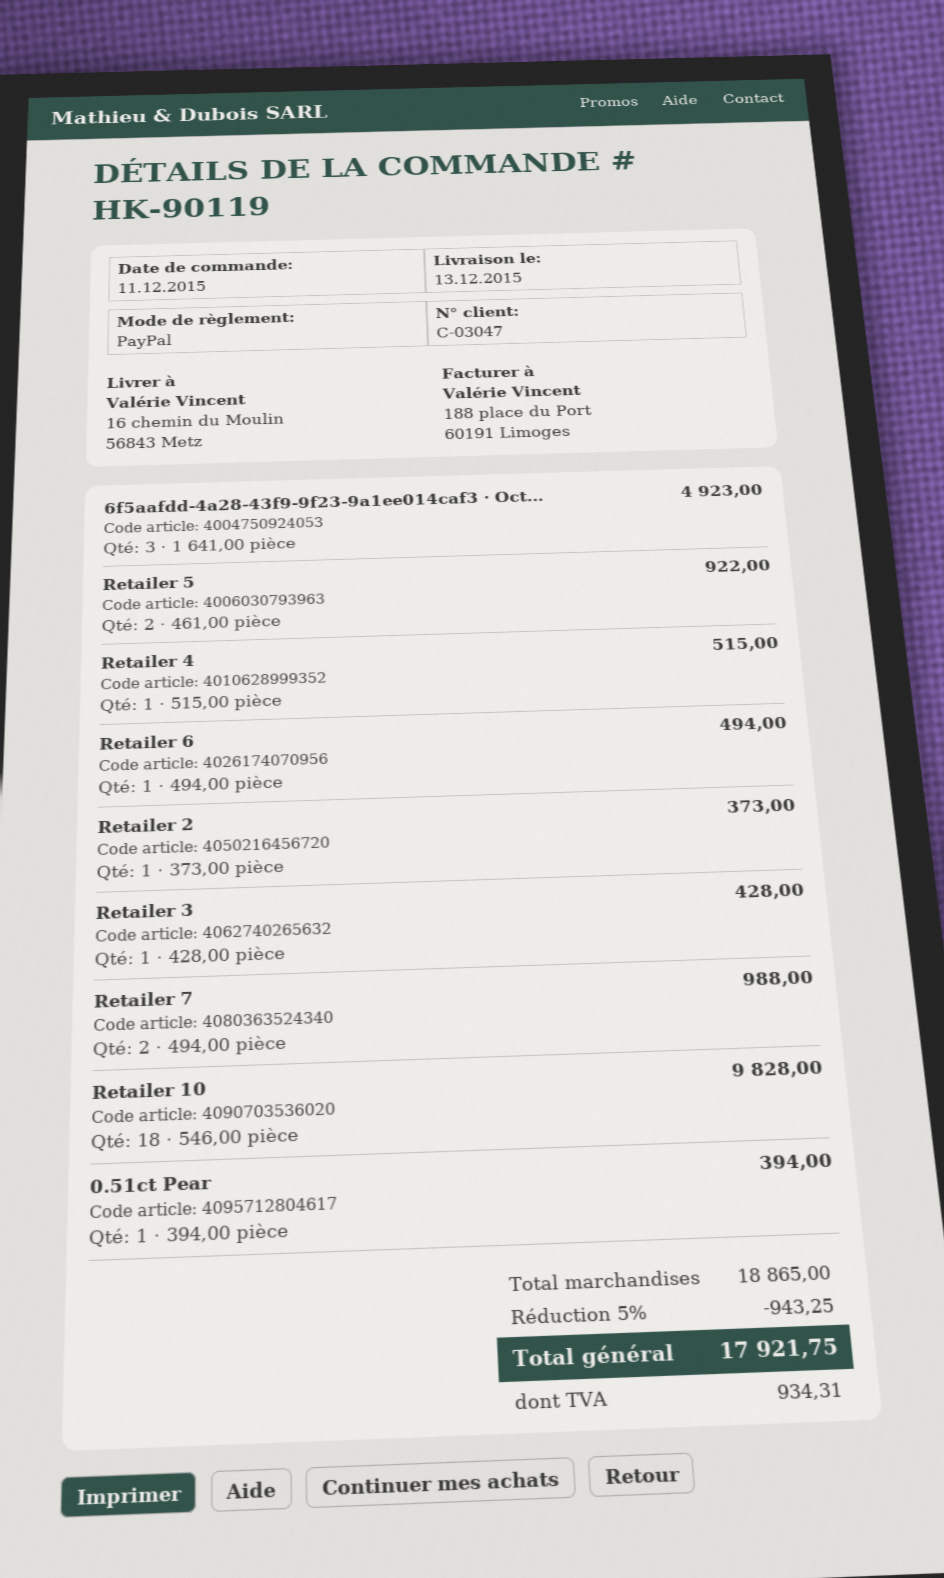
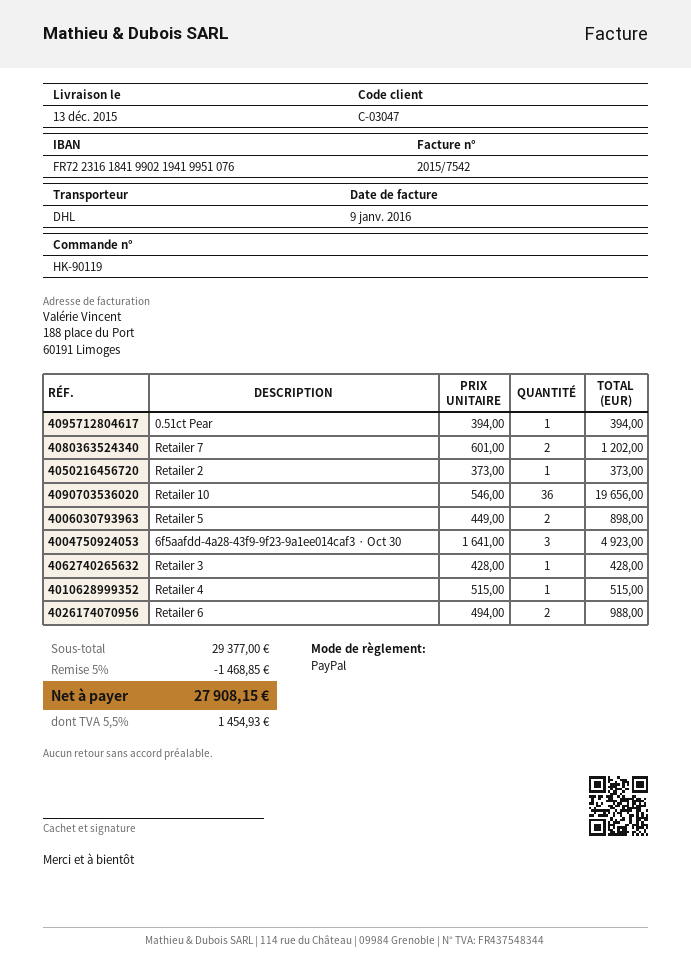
Retailer 5: 2 x 461.00 = 922.00 -> 2 x 449.00 = 898.00
Retailer 6: 1 x 494.00 = 494.00 -> 2 x 494.00 = 988.00
Retailer 7: 2 x 494.00 = 988.00 -> 2 x 601.00 = 1202.00
Retailer 10: 18 x 546.00 = 9828.00 -> 36 x 546.00 = 19656.00
subtotal: 18865.00 -> 29377.00
discount: 5% = 943.25 -> 5% = 1468.85
tax: 934.31 -> 1454.93
total: 17921.75 -> 27908.15

